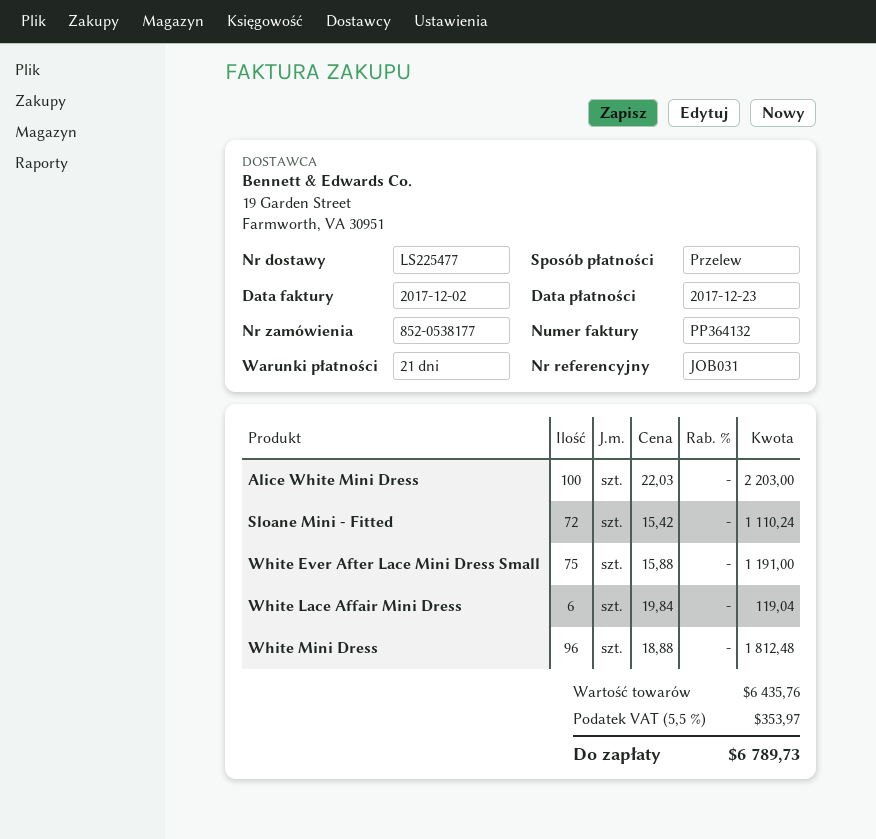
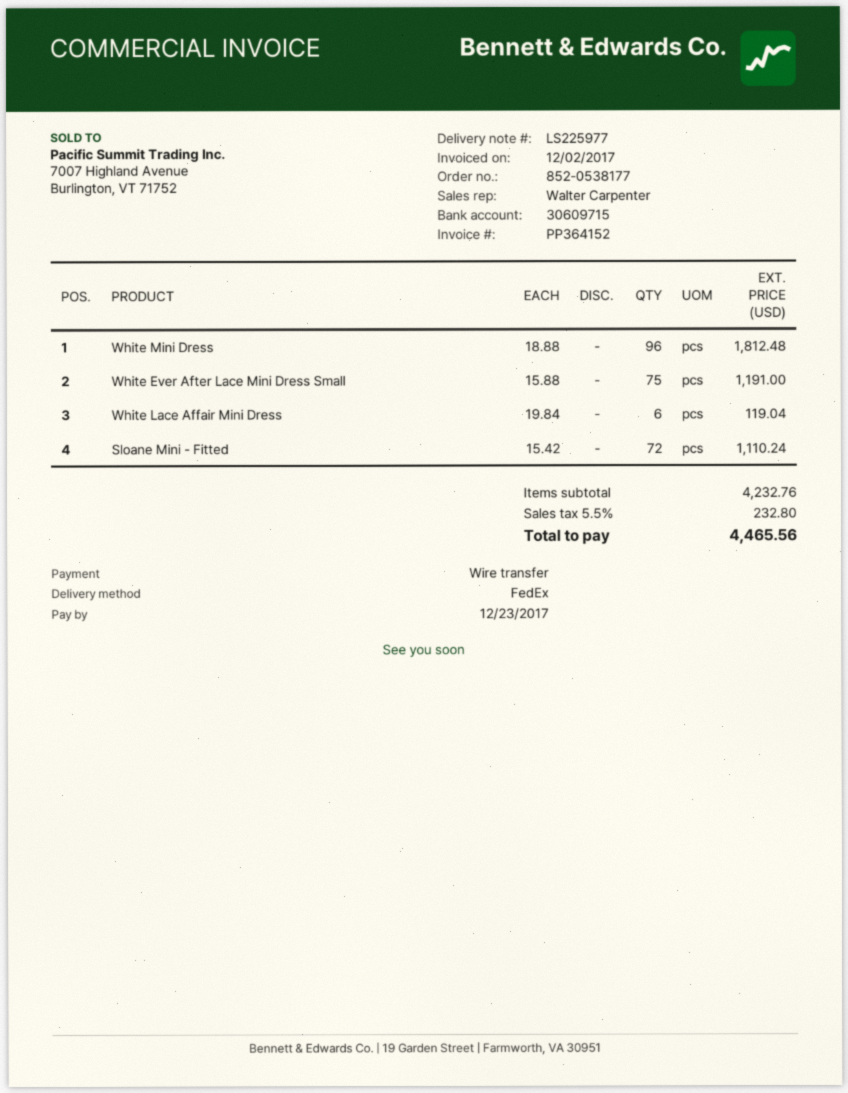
delivery note number: LS225477 -> LS225977
invoice number: PP364132 -> PP364152
Alice White Mini Dress: 100 x 22.03 = 2203.00 -> none
subtotal: 6435.76 -> 4232.76
tax: 5.5% = 353.97 -> 5.5% = 232.80
total: 6789.73 -> 4465.56

